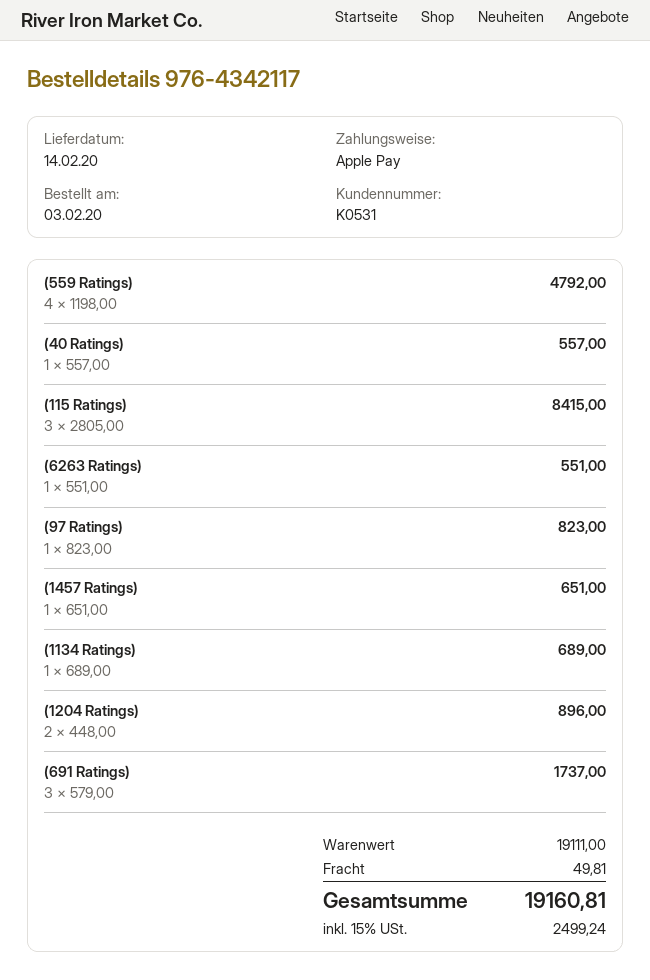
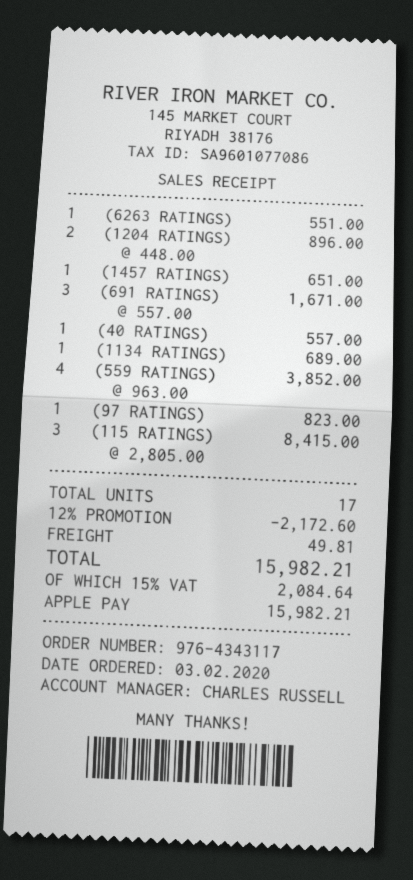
order number: 976-4342117 -> 976-4343117
(559 Ratings): 4 x 1198.00 = 4792.00 -> 4 x 963.00 = 3852.00
(691 Ratings): 3 x 579.00 = 1737.00 -> 3 x 557.00 = 1671.00
discount: none -> 12% = 2172.60
tax: 15% = 2499.24 -> 15% = 2084.64
total: 19160.81 -> 15982.21

